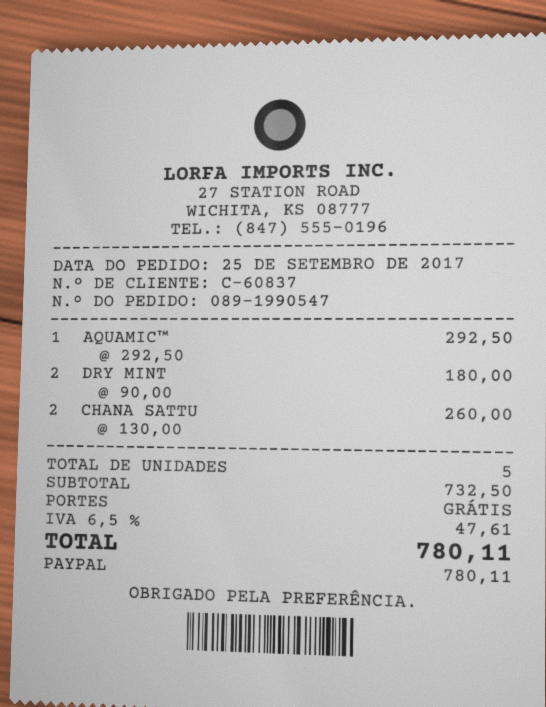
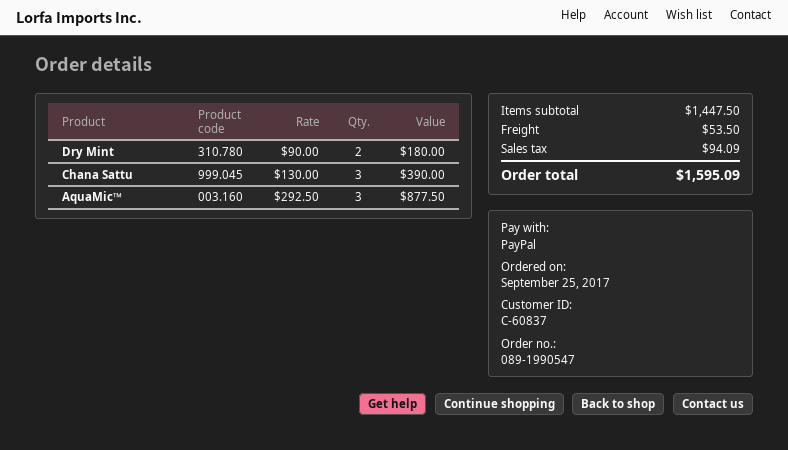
AQUAMIC™: 1 x 292.50 = 292.50 -> 3 x 292.50 = 877.50
CHANA SATTU: 2 x 130.00 = 260.00 -> 3 x 130.00 = 390.00
subtotal: 732.50 -> 1447.50
shipping: 0.00 -> 53.50
tax: 47.61 -> 94.09
total: 780.11 -> 1595.09

